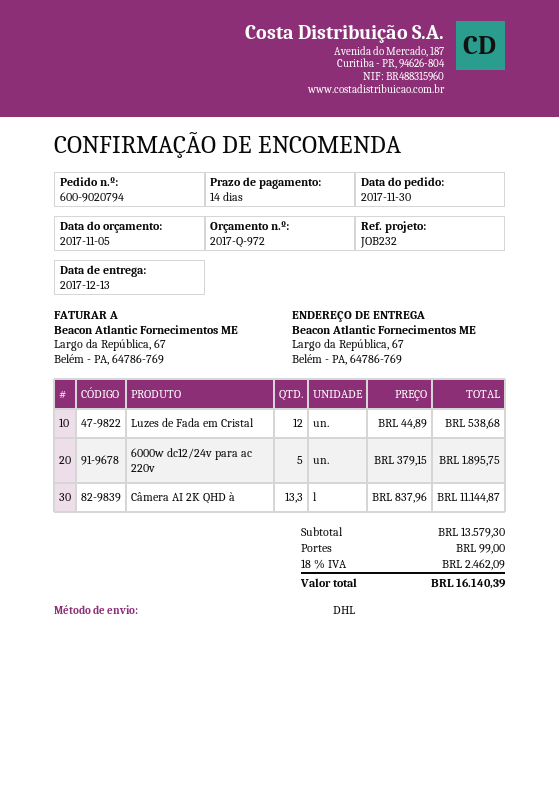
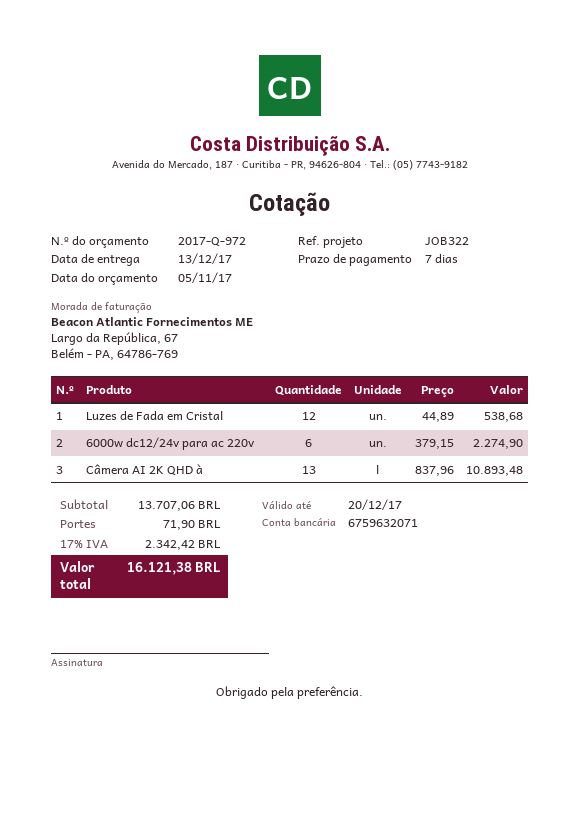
payment terms: 14 days -> 7 days
reference: JOB232 -> JOB322
6000w dc12/24v para ac 220v: 5 x 379.15 = 1895.75 -> 6 x 379.15 = 2274.90
Câmera AI 2K QHD à: 13.3 x 837.96 = 11144.87 -> 13 x 837.96 = 10893.48
subtotal: 13579.30 -> 13707.06
shipping: 99.00 -> 71.90
tax: 18% = 2462.09 -> 17% = 2342.42
total: 16140.39 -> 16121.38

